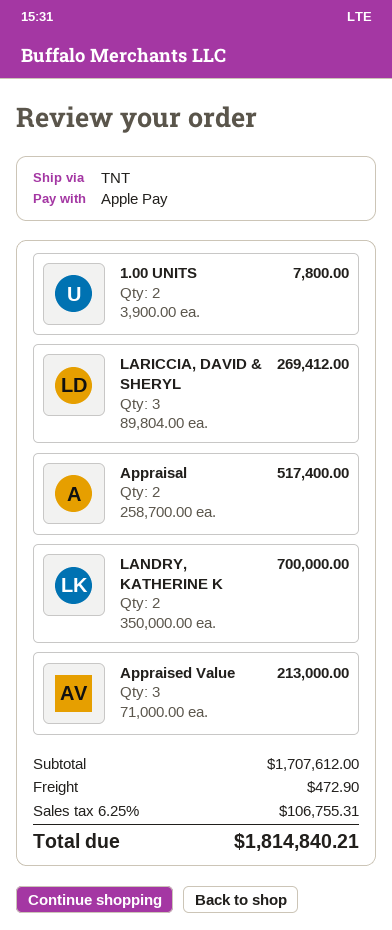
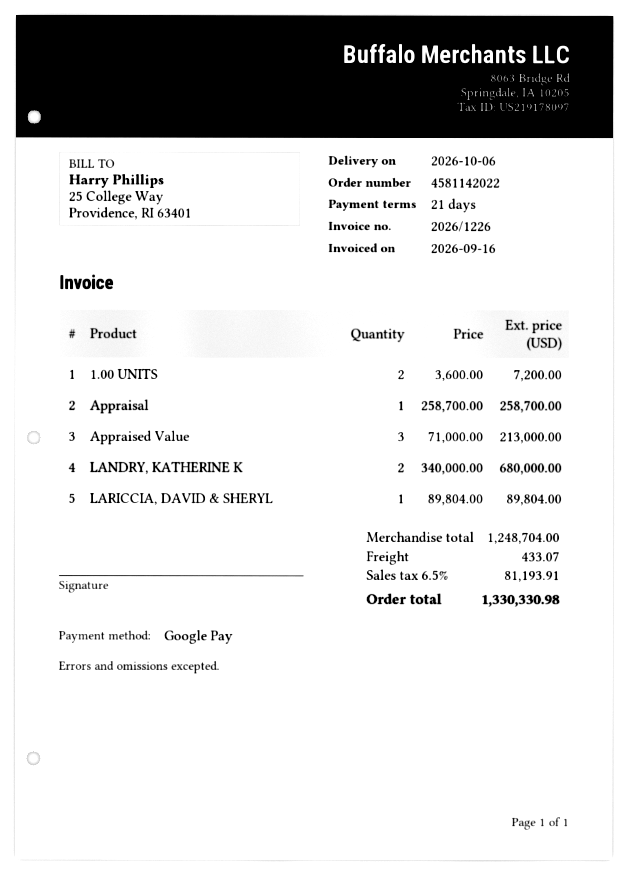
payment method: Apple Pay -> Google Pay
1.00 UNITS: 2 x 3900.00 = 7800.00 -> 2 x 3600.00 = 7200.00
LARICCIA, DAVID & SHERYL: 3 x 89804.00 = 269412.00 -> 1 x 89804.00 = 89804.00
Appraisal: 2 x 258700.00 = 517400.00 -> 1 x 258700.00 = 258700.00
LANDRY, KATHERINE K: 2 x 350000.00 = 700000.00 -> 2 x 340000.00 = 680000.00
subtotal: 1707612.00 -> 1248704.00
shipping: 472.90 -> 433.07
tax: 6.25% = 106755.31 -> 6.5% = 81193.91
total: 1814840.21 -> 1330330.98

